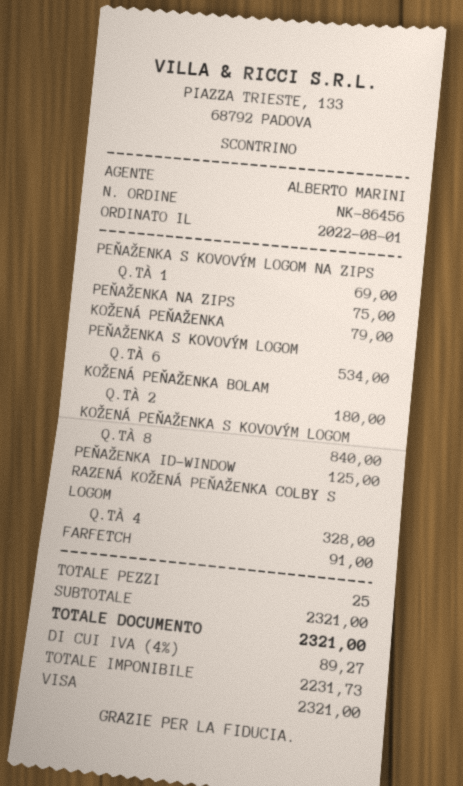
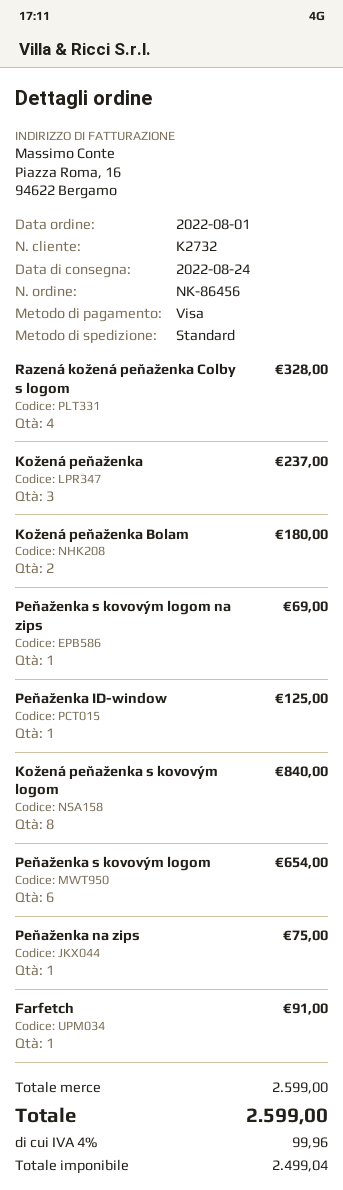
KOŽENÁ PEŇAŽENKA: 1 for 79.00 -> 3 for 237.00
PEŇAŽENKA S KOVOVÝM LOGOM: 6 for 534.00 -> 6 for 654.00
subtotal: 2321.00 -> 2599.00
net: 2231.73 -> 2499.04
tax: 4% = 89.27 -> 4% = 99.96
total: 2321.00 -> 2599.00

